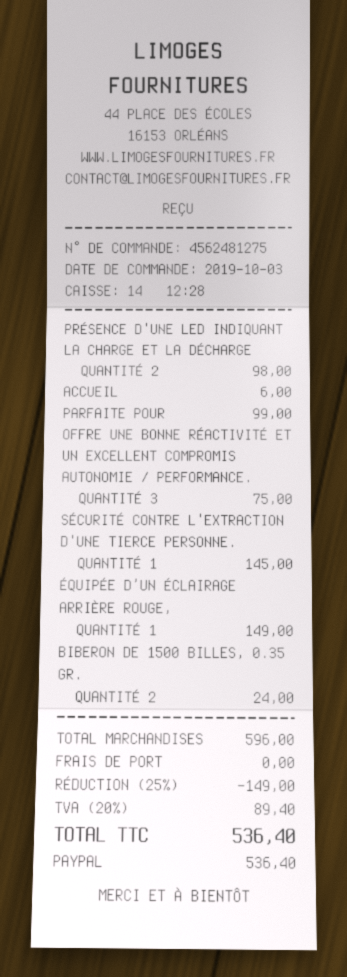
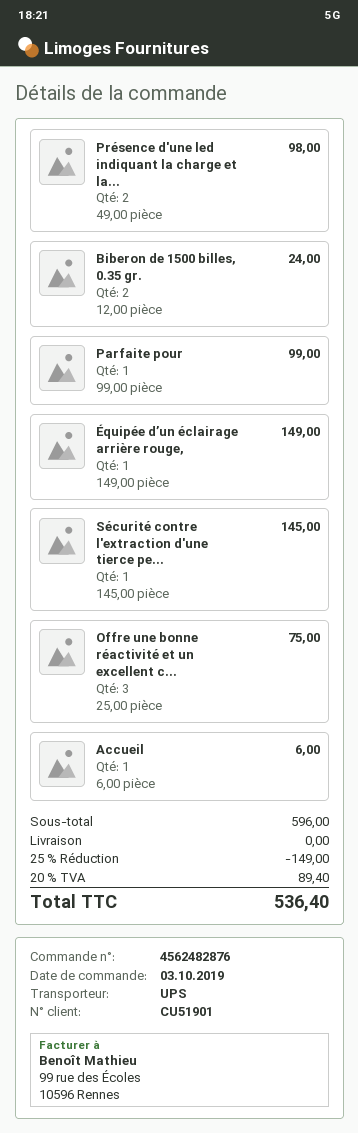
order number: 4562481275 -> 4562482876

